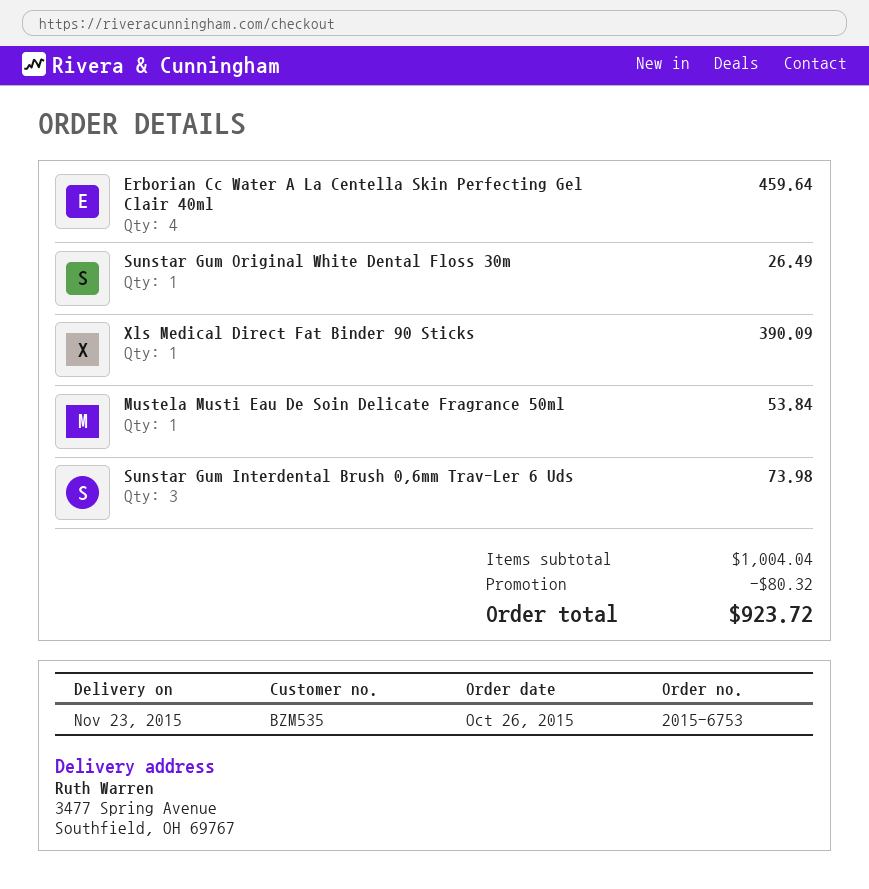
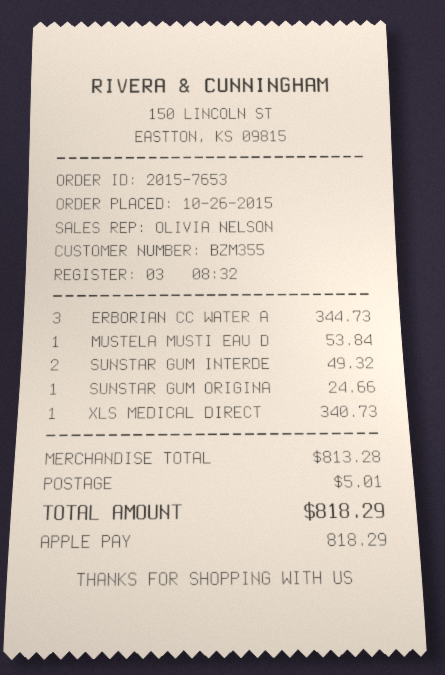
order number: 2015-6753 -> 2015-7653
customer number: BZM535 -> BZM355
Erborian Cc Water A La Centella Skin Perfecting Gel Clair 40ml: 4 for 459.64 -> 3 for 344.73
Sunstar Gum Original White Dental Floss 30m: 1 for 26.49 -> 1 for 24.66
Xls Medical Direct Fat Binder 90 Sticks: 1 for 390.09 -> 1 for 340.73
Sunstar Gum Interdental Brush 0,6mm Trav-Ler 6 Uds: 3 for 73.98 -> 2 for 49.32
subtotal: 1004.04 -> 813.28
discount: 80.32 -> none
shipping: none -> 5.01
total: 923.72 -> 818.29

